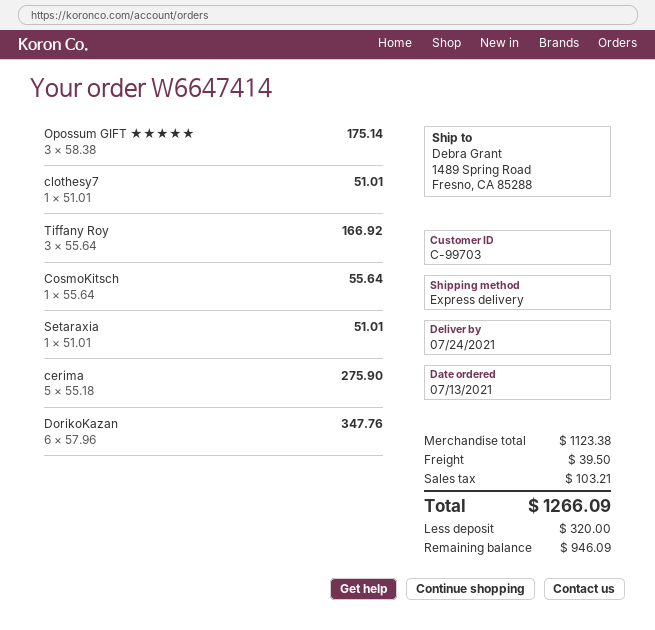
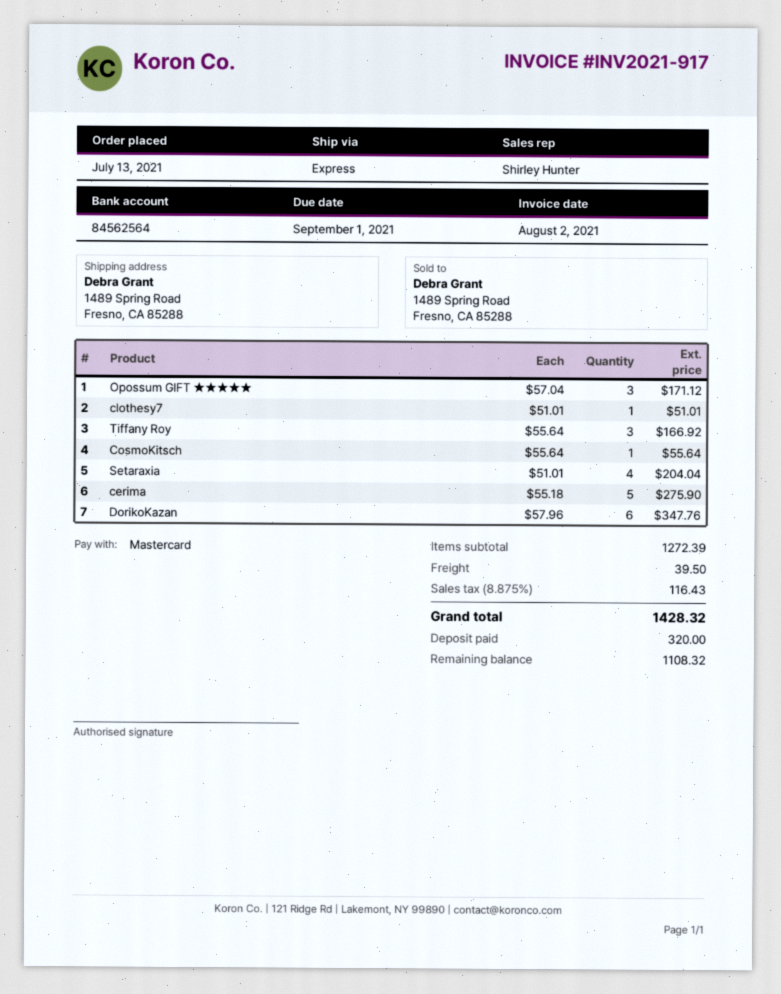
Opossum GIFT ★★★★★: 3 x 58.38 = 175.14 -> 3 x 57.04 = 171.12
Setaraxia: 1 x 51.01 = 51.01 -> 4 x 51.01 = 204.04
subtotal: 1123.38 -> 1272.39
tax: 103.21 -> 116.43
total: 1266.09 -> 1428.32
balance: 946.09 -> 1108.32

